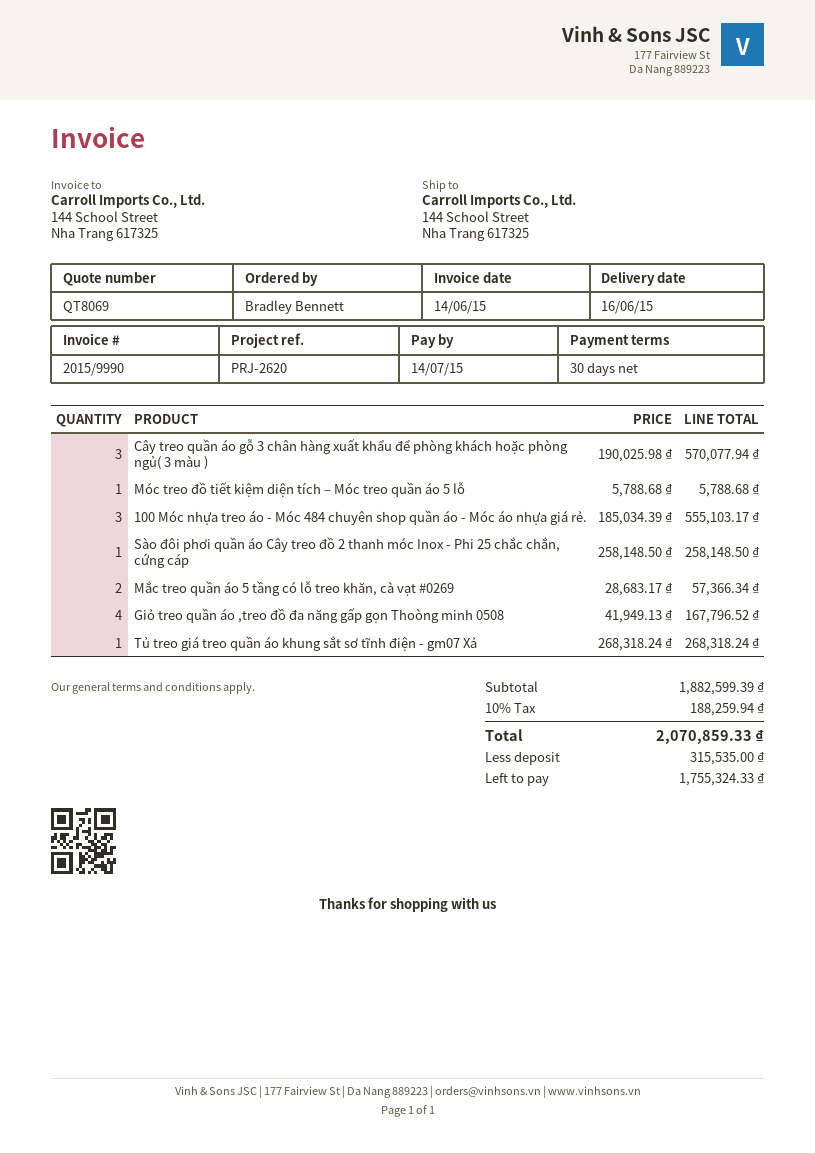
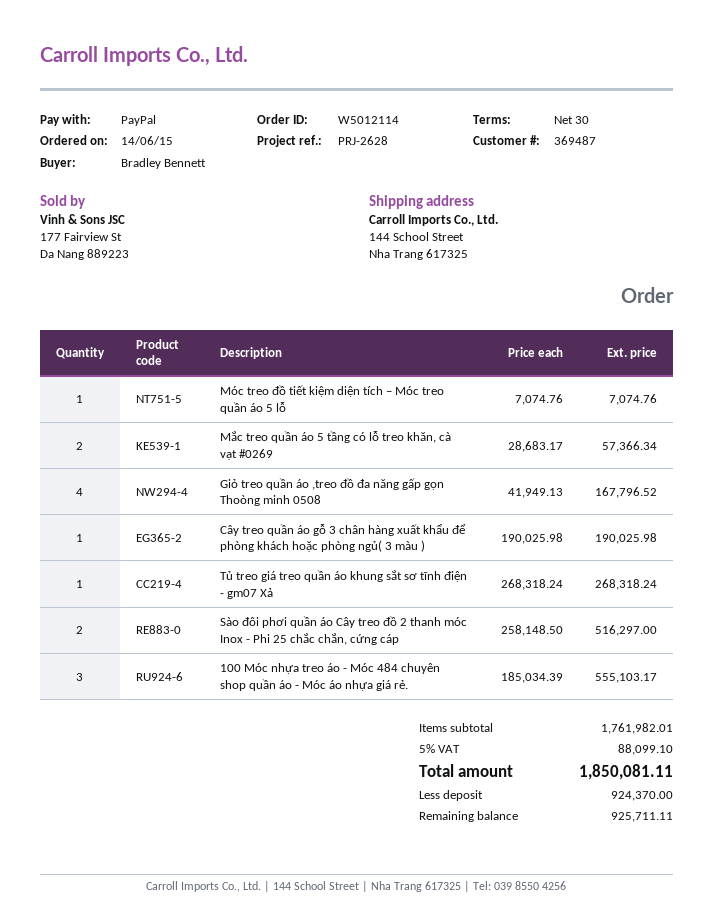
reference: PRJ-2620 -> PRJ-2628
Cây treo quần áo gỗ 3 chân hàng xuất khẩu để phòng khách hoặc phòng ngủ( 3 màu ): 3 x 190025.98 = 570077.94 -> 1 x 190025.98 = 190025.98
Móc treo đồ tiết kiệm diện tích – Móc treo quần áo 5 lỗ: 1 x 5788.68 = 5788.68 -> 1 x 7074.76 = 7074.76
Sào đôi phơi quần áo Cây treo đồ 2 thanh móc Inox - Phi 25 chắc chắn, cứng cáp: 1 x 258148.50 = 258148.50 -> 2 x 258148.50 = 516297.00
subtotal: 1882599.39 -> 1761982.01
tax: 10% = 188259.94 -> 5% = 88099.10
total: 2070859.33 -> 1850081.11
deposit: 315535.00 -> 924370.00
balance: 1755324.33 -> 925711.11

